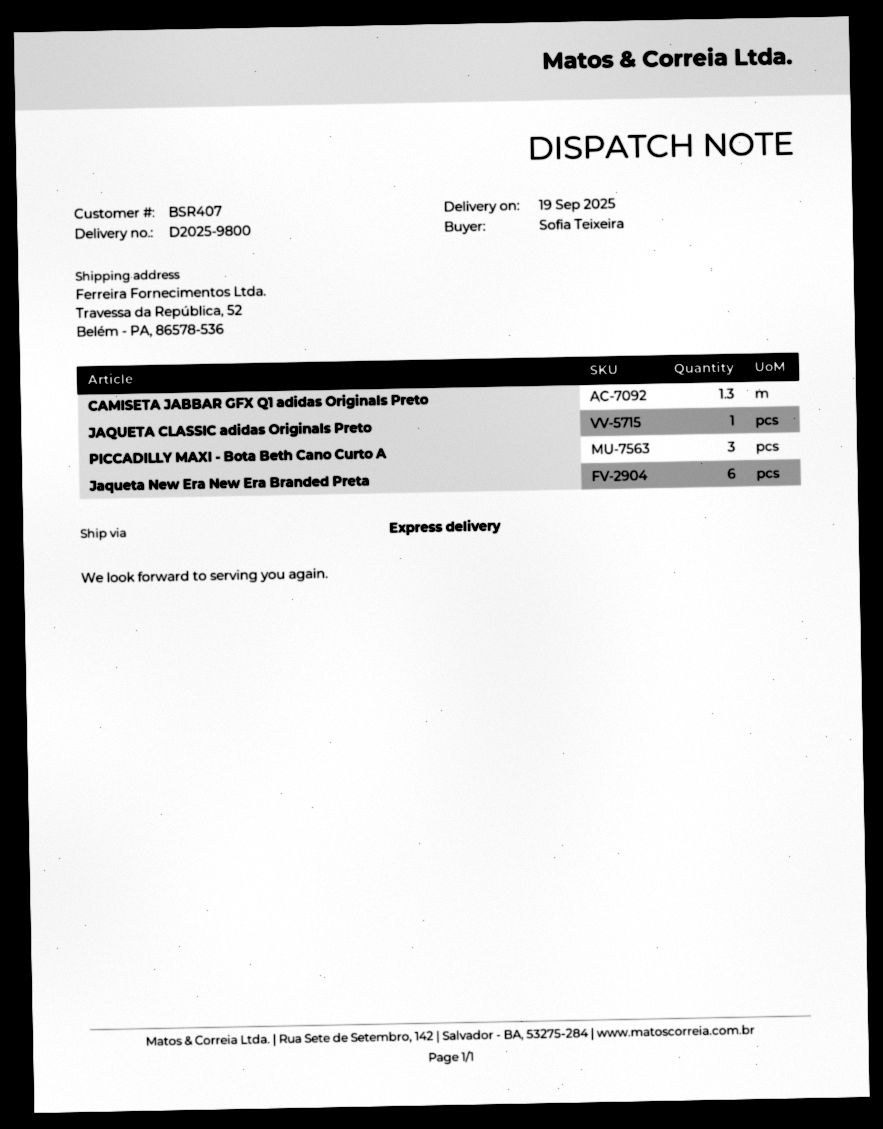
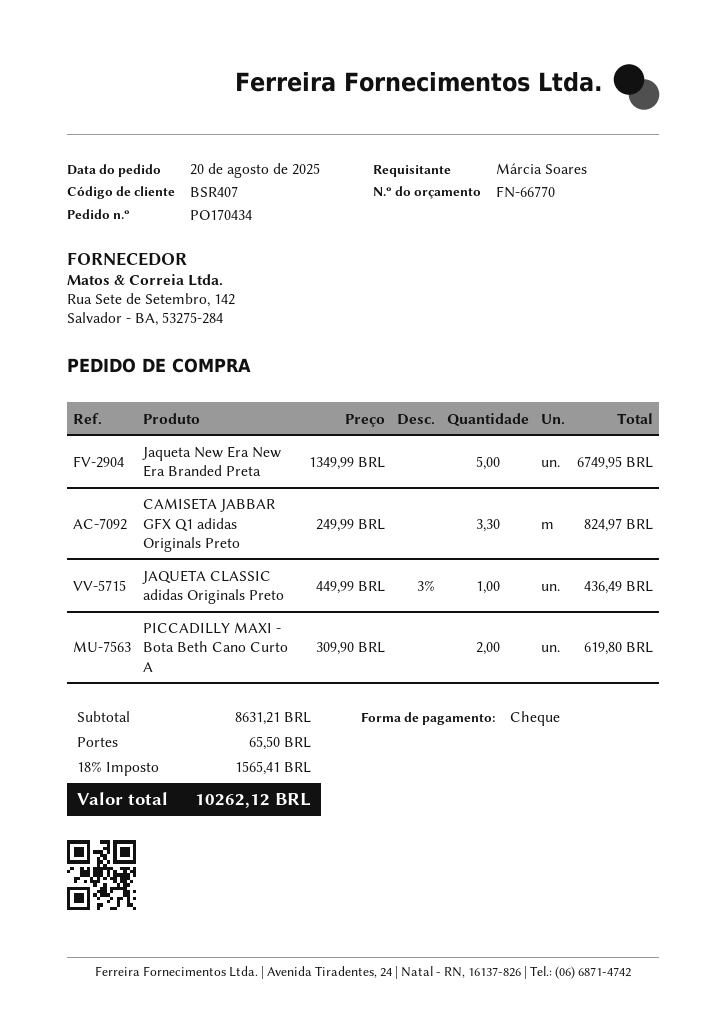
ordered by: Sofia Teixeira -> Márcia Soares
CAMISETA JABBAR GFX Q1 adidas Originals Preto: 1.3 -> 3.3
PICCADILLY MAXI - Bota Beth Cano Curto A: 3 -> 2
Jaqueta New Era New Era Branded Preta: 6 -> 5

